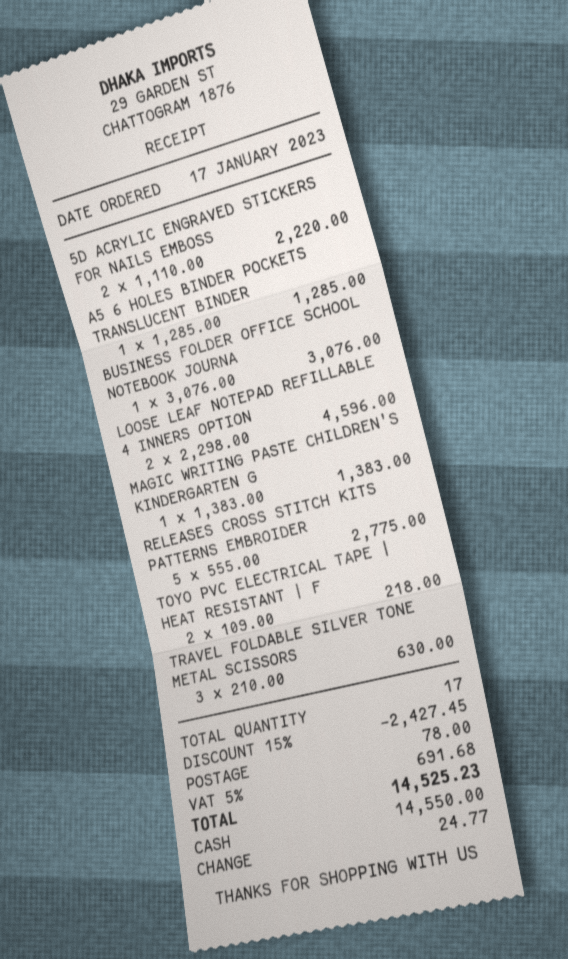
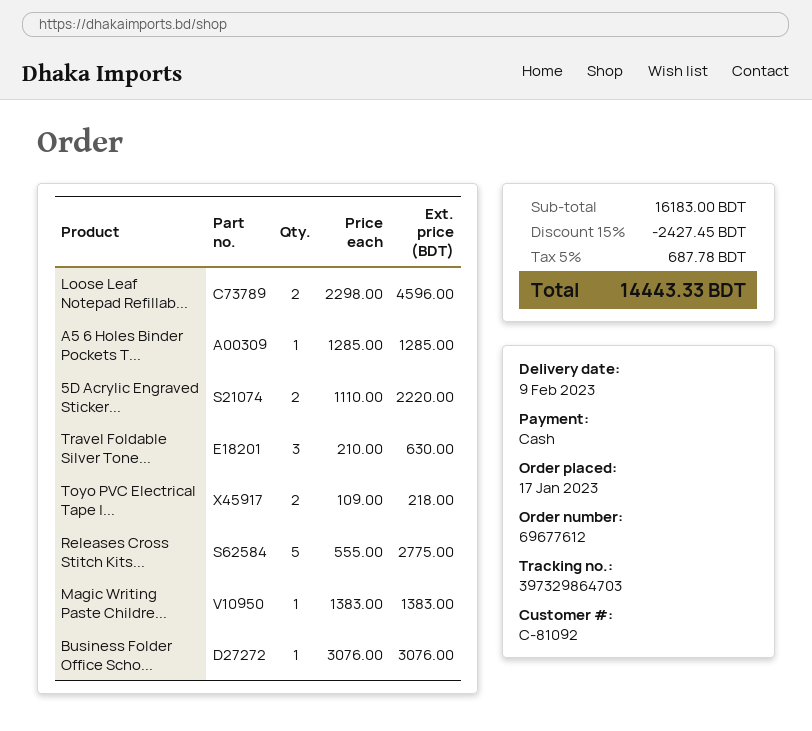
shipping: 78.00 -> none
tax: 5% = 691.68 -> 5% = 687.78
total: 14525.23 -> 14443.33

